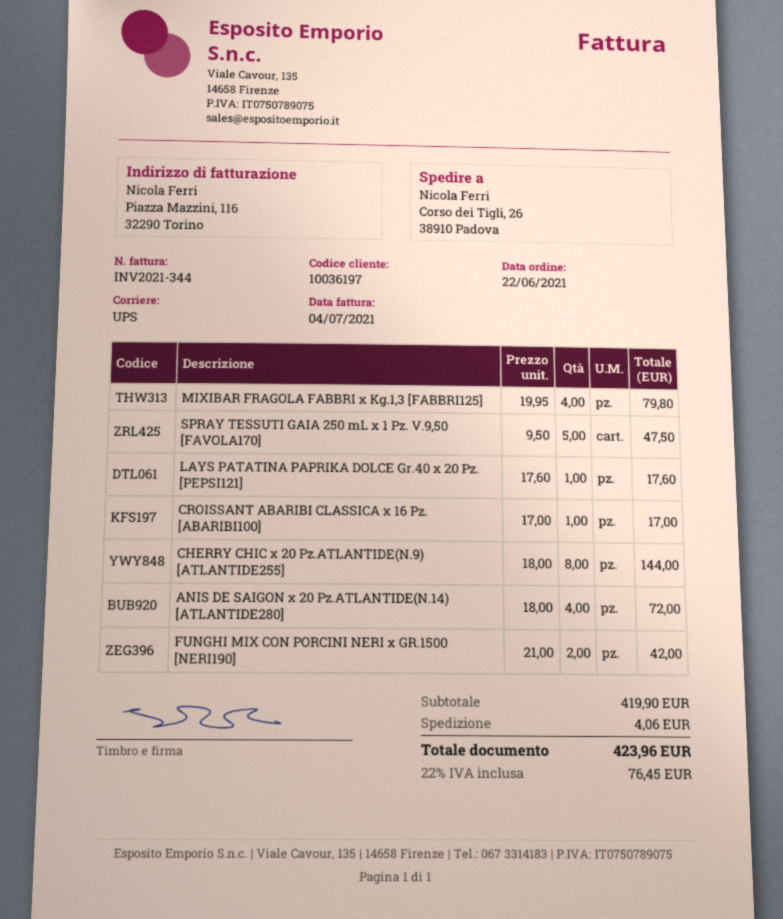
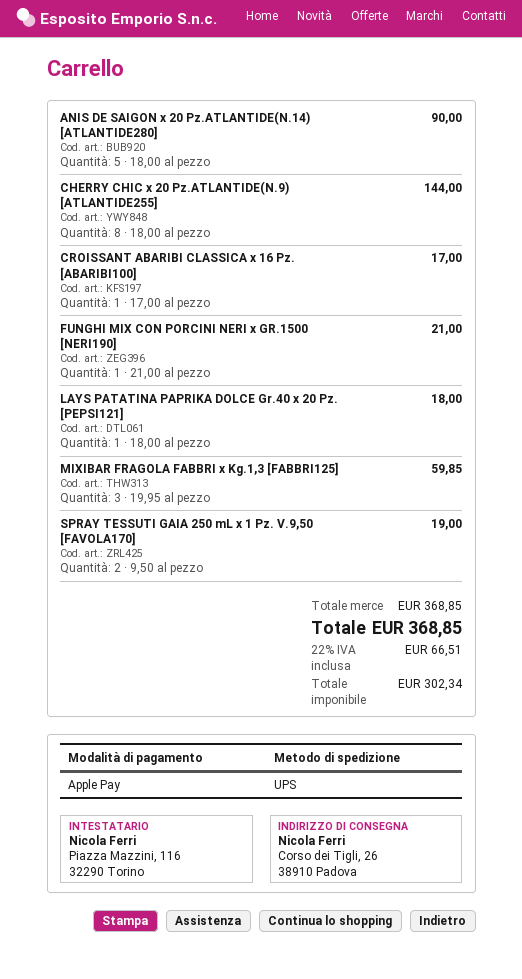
MIXIBAR FRAGOLA FABBRI x Kg.1,3 [FABBRI125]: 4 x 19.95 = 79.80 -> 3 x 19.95 = 59.85
SPRAY TESSUTI GAIA 250 mL x 1 Pz. V.9,50 [FAVOLA170]: 5 x 9.50 = 47.50 -> 2 x 9.50 = 19.00
LAYS PATATINA PAPRIKA DOLCE Gr.40 x 20 Pz. [PEPSI121]: 1 x 17.60 = 17.60 -> 1 x 18.00 = 18.00
ANIS DE SAIGON x 20 Pz.ATLANTIDE(N.14) [ATLANTIDE280]: 4 x 18.00 = 72.00 -> 5 x 18.00 = 90.00
FUNGHI MIX CON PORCINI NERI x GR.1500 [NERI190]: 2 x 21.00 = 42.00 -> 1 x 21.00 = 21.00
subtotal: 419.90 -> 368.85
shipping: 4.06 -> none
tax: 22% = 76.45 -> 22% = 66.51
total: 423.96 -> 368.85

